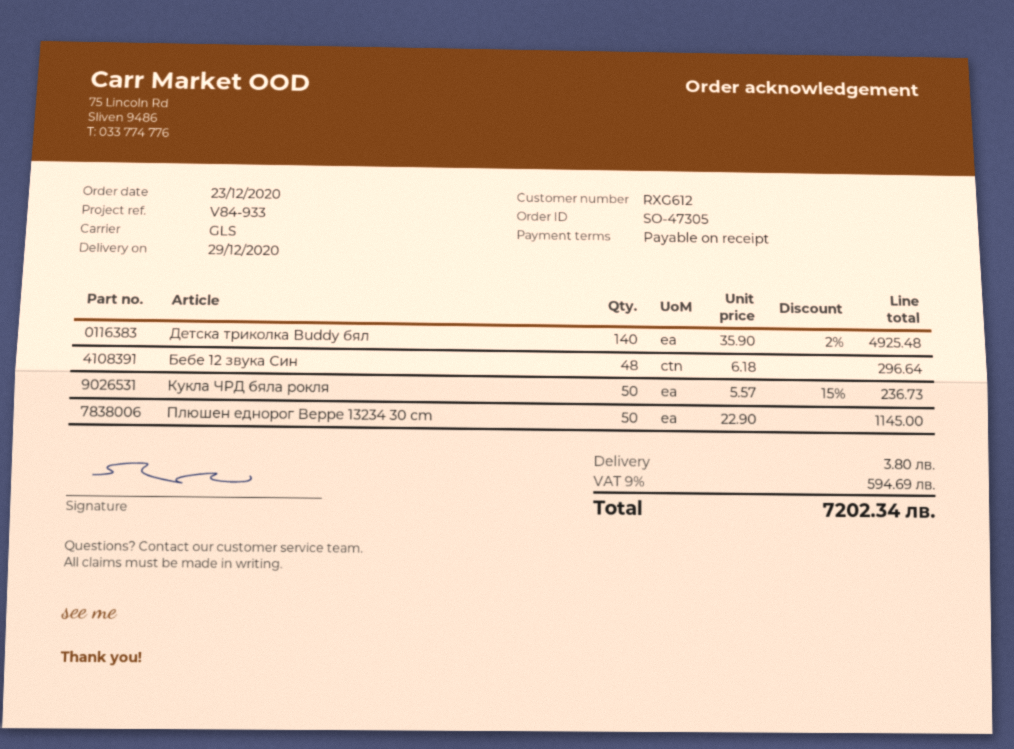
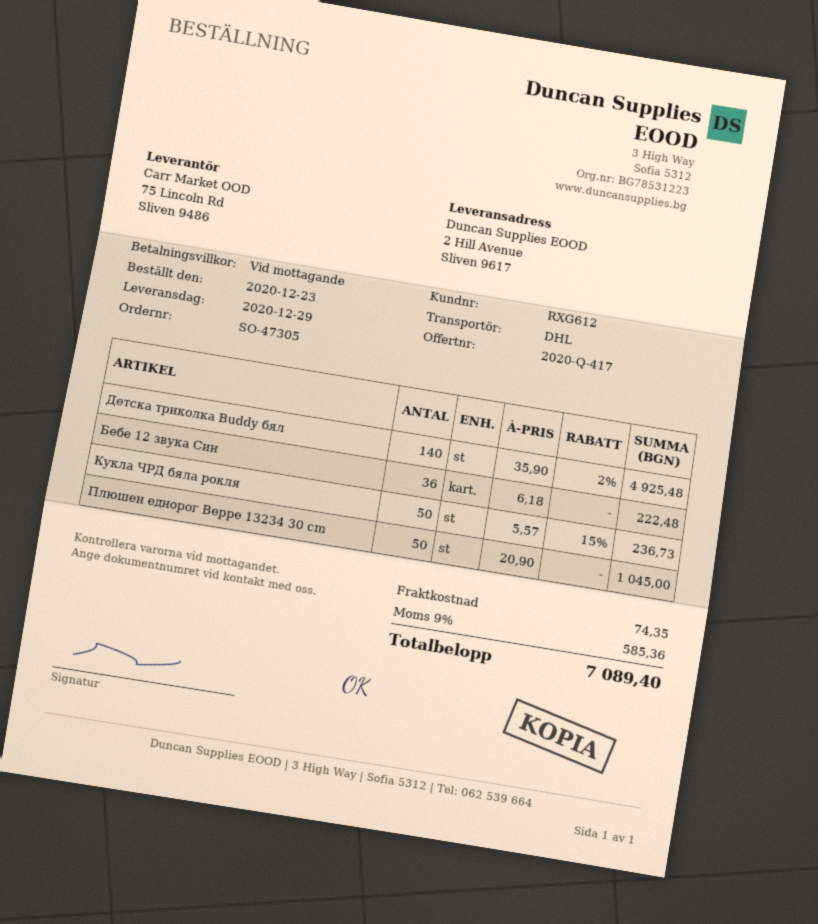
shipping method: GLS -> DHL
Бебе 12 звука Син: 48 x 6.18 = 296.64 -> 36 x 6.18 = 222.48
Плюшен еднорог Beppe 13234 30 cm: 50 x 22.90 = 1145.00 -> 50 x 20.90 = 1045.00
shipping: 3.80 -> 74.35
tax: 9% = 594.69 -> 9% = 585.36
total: 7202.34 -> 7089.40

